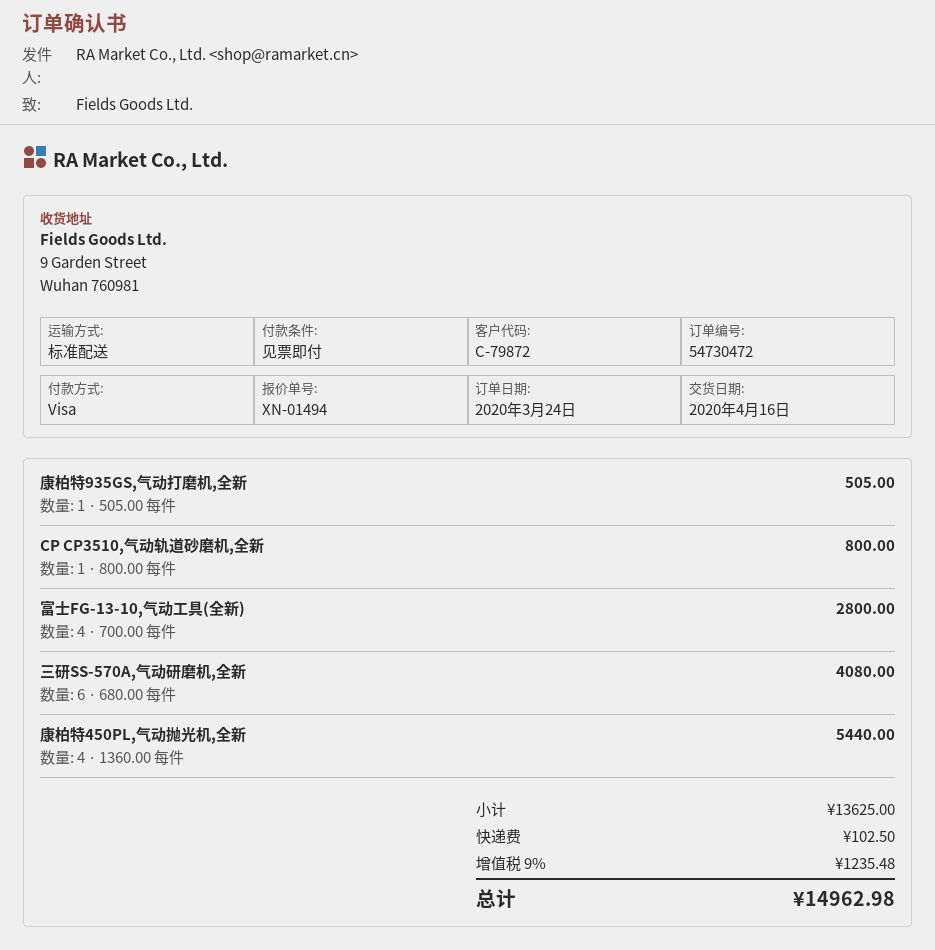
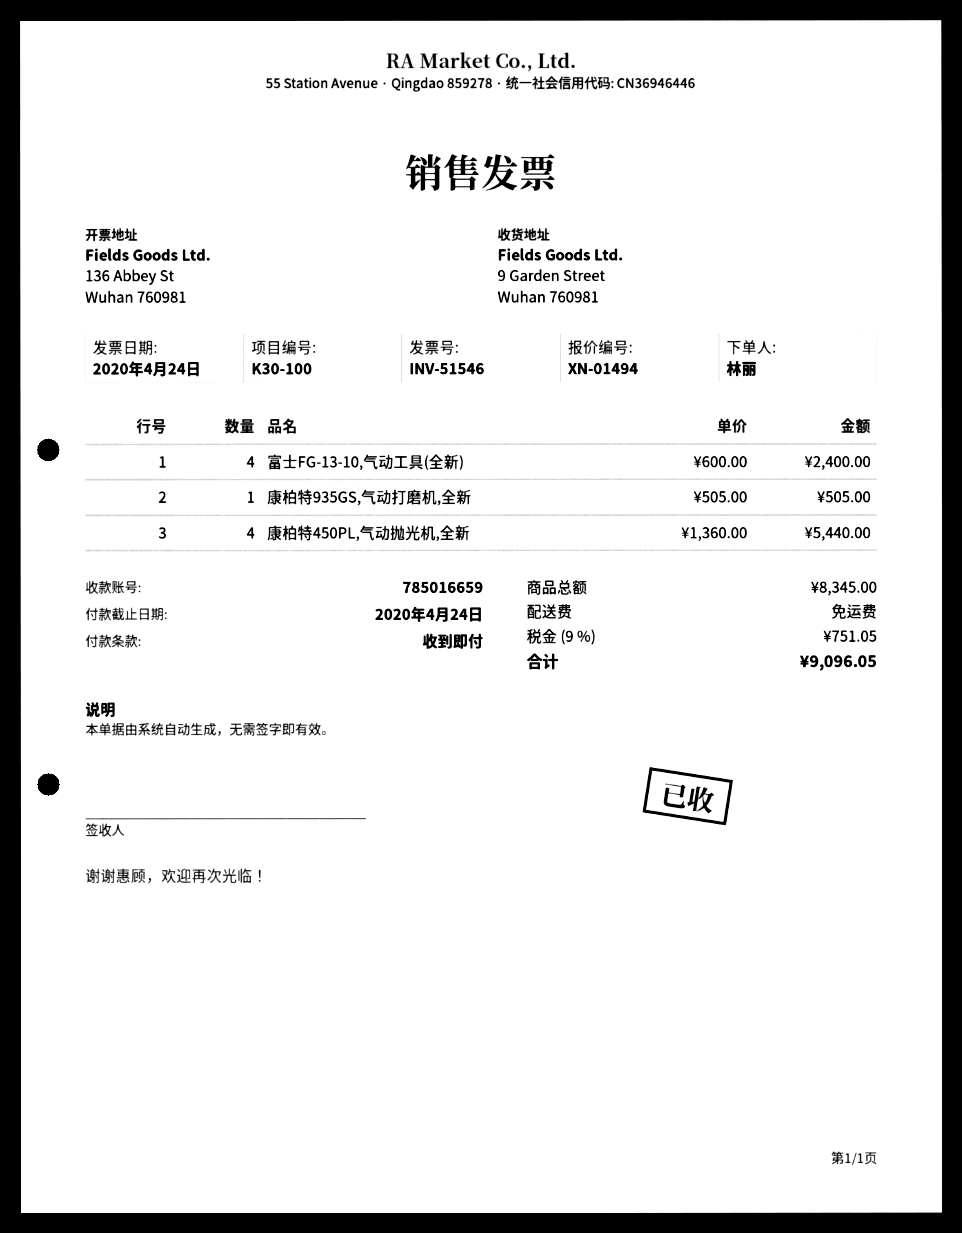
CP CP3510,气动轨道砂磨机,全新: 1 x 800.00 = 800.00 -> none
富士FG-13-10,气动工具(全新): 4 x 700.00 = 2800.00 -> 4 x 600.00 = 2400.00
三研SS-570A,气动研磨机,全新: 6 x 680.00 = 4080.00 -> none
subtotal: 13625.00 -> 8345.00
shipping: 102.50 -> 0.00
tax: 9% = 1235.48 -> 9% = 751.05
total: 14962.98 -> 9096.05

